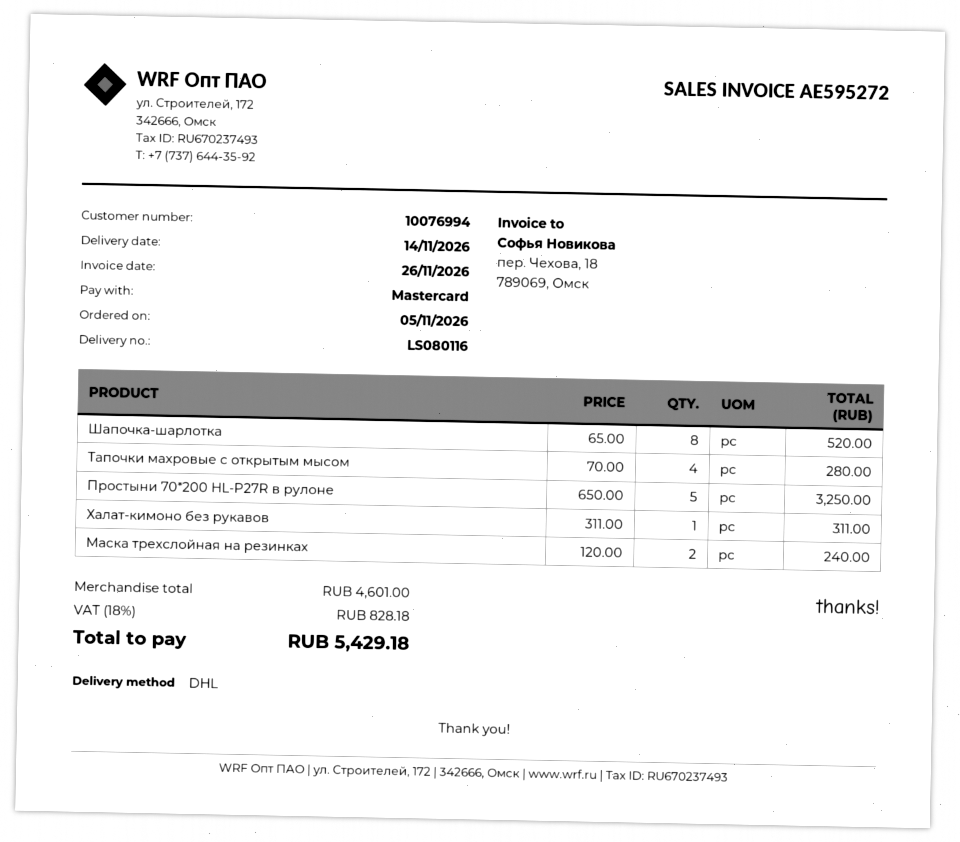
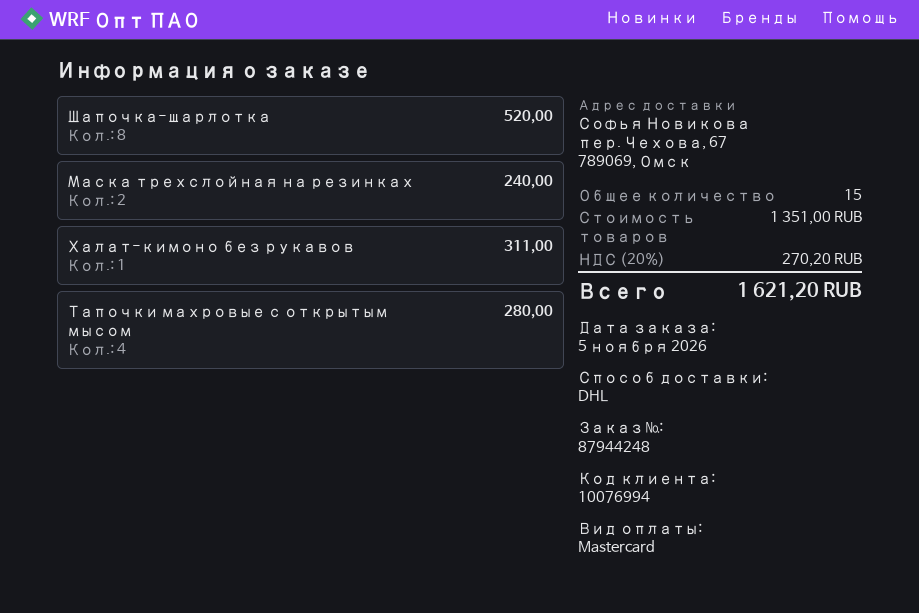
Простыни 70*200 HL-P27R в рулоне: 5 for 3250.00 -> none
subtotal: 4601.00 -> 1351.00
tax: 18% = 828.18 -> 20% = 270.20
total: 5429.18 -> 1621.20

